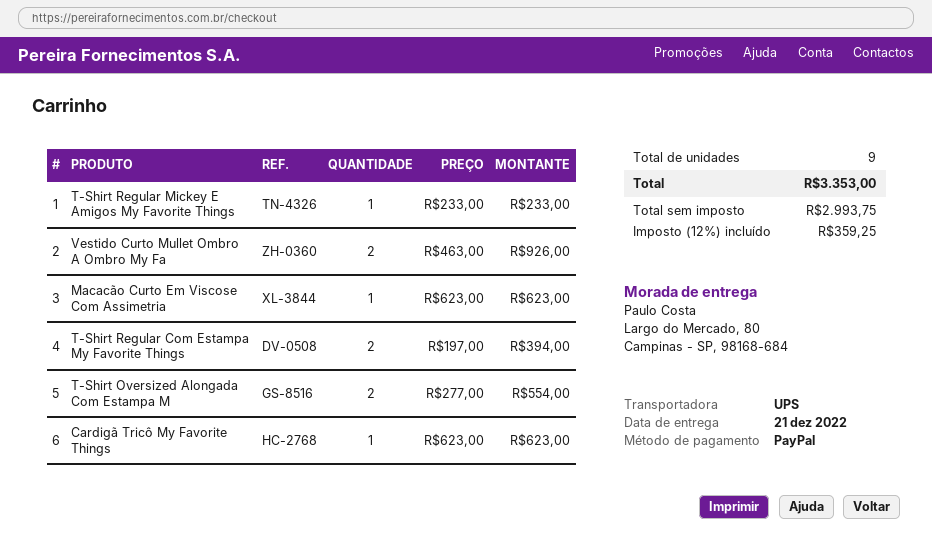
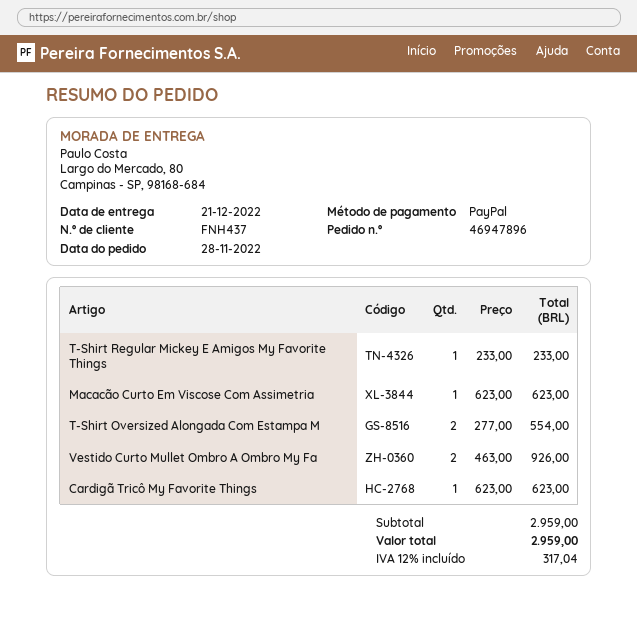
T-Shirt Regular Com Estampa My Favorite Things: 2 x 197.00 = 394.00 -> none
tax: 12% = 359.25 -> 12% = 317.04
total: 3353.00 -> 2959.00

